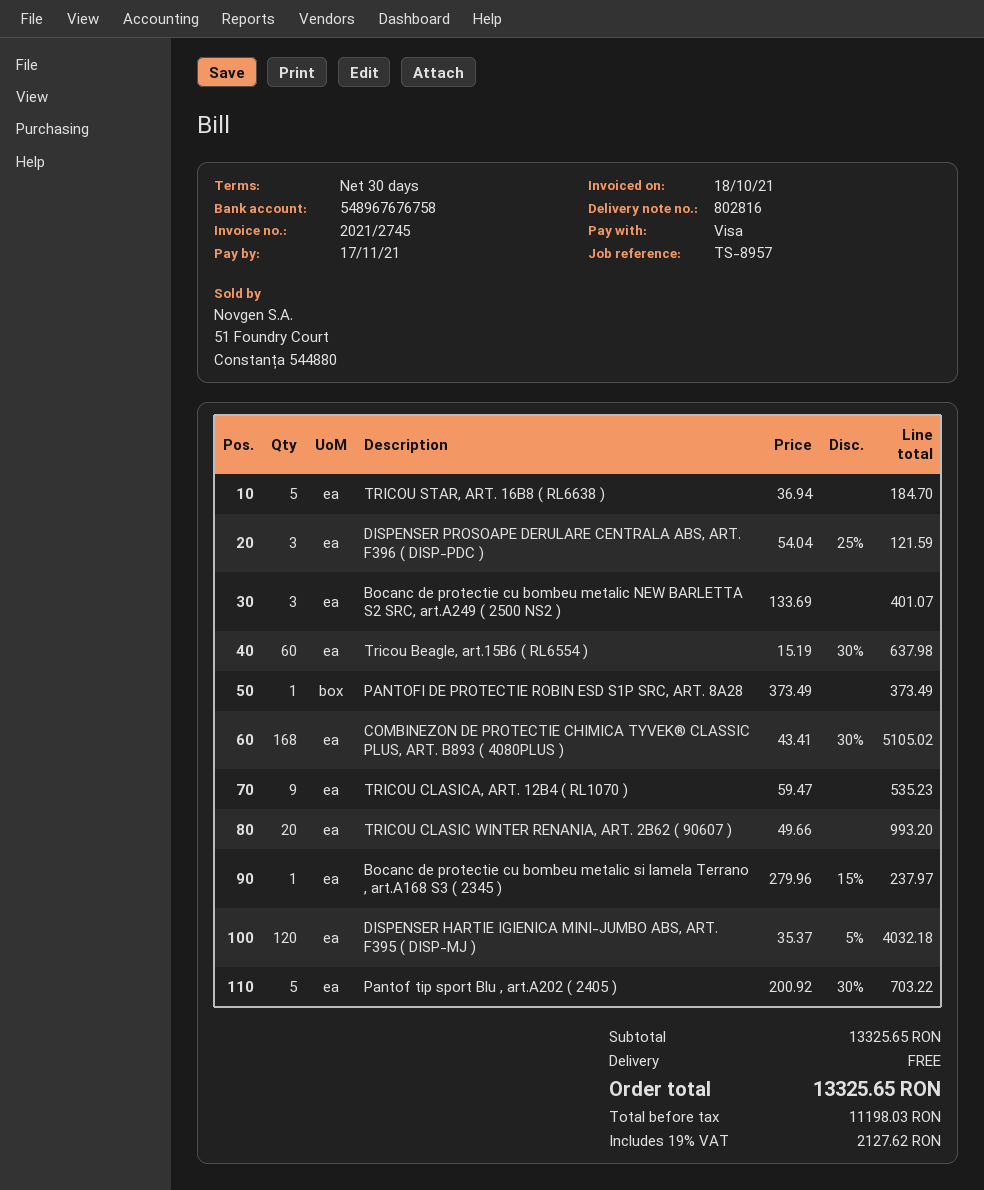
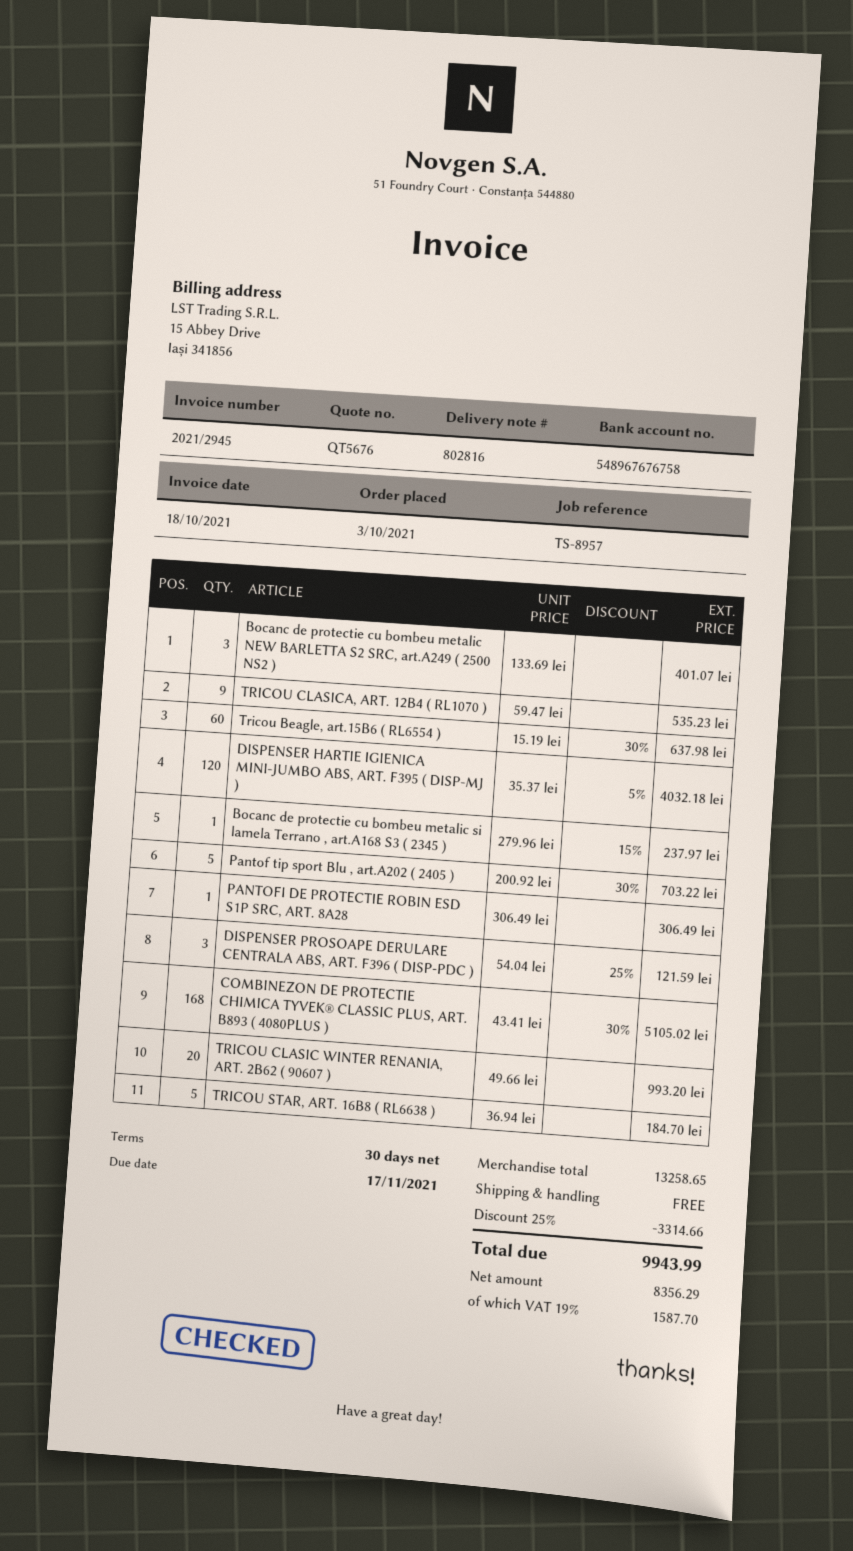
invoice number: 2021/2745 -> 2021/2945
PANTOFI DE PROTECTIE ROBIN ESD S1P SRC, ART. 8A28: 1 x 373.49 = 373.49 -> 1 x 306.49 = 306.49
subtotal: 13325.65 -> 13258.65
discount: none -> 25% = 3314.66
net: 11198.03 -> 8356.29
tax: 19% = 2127.62 -> 19% = 1587.70
total: 13325.65 -> 9943.99

